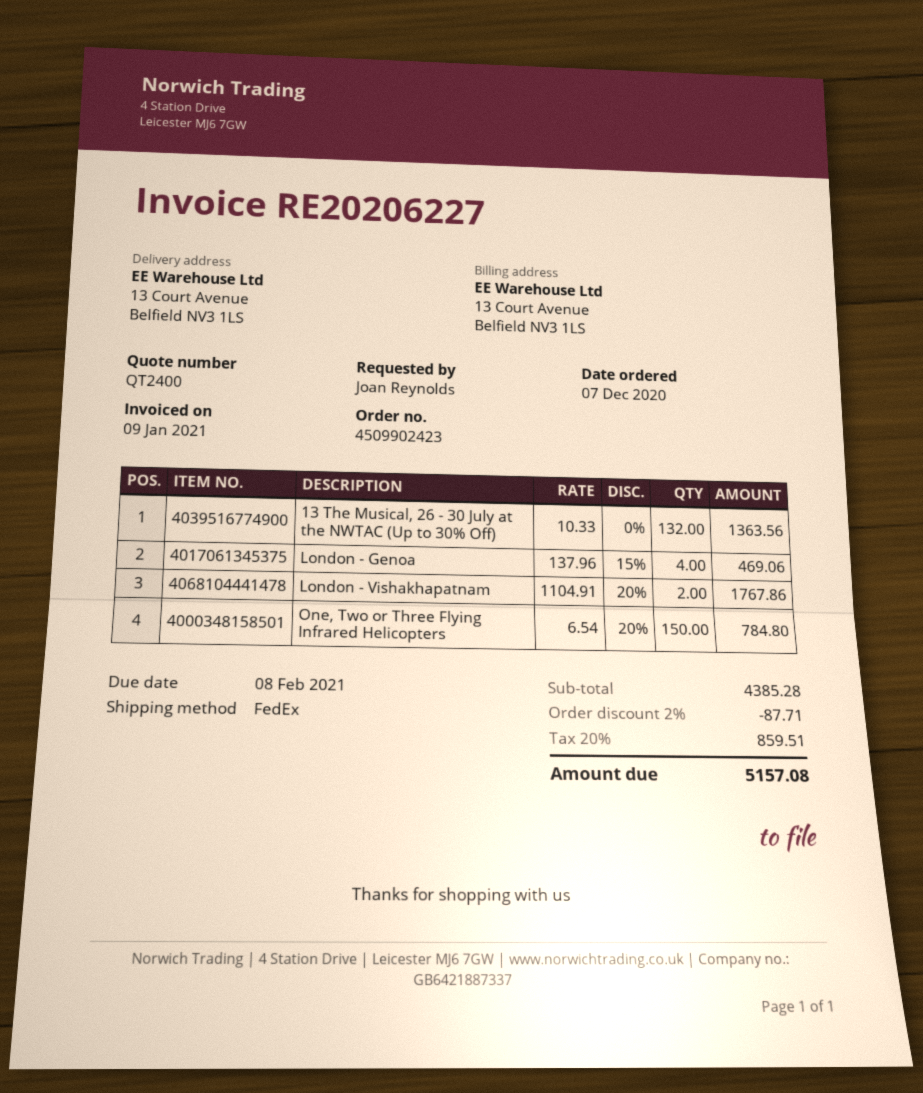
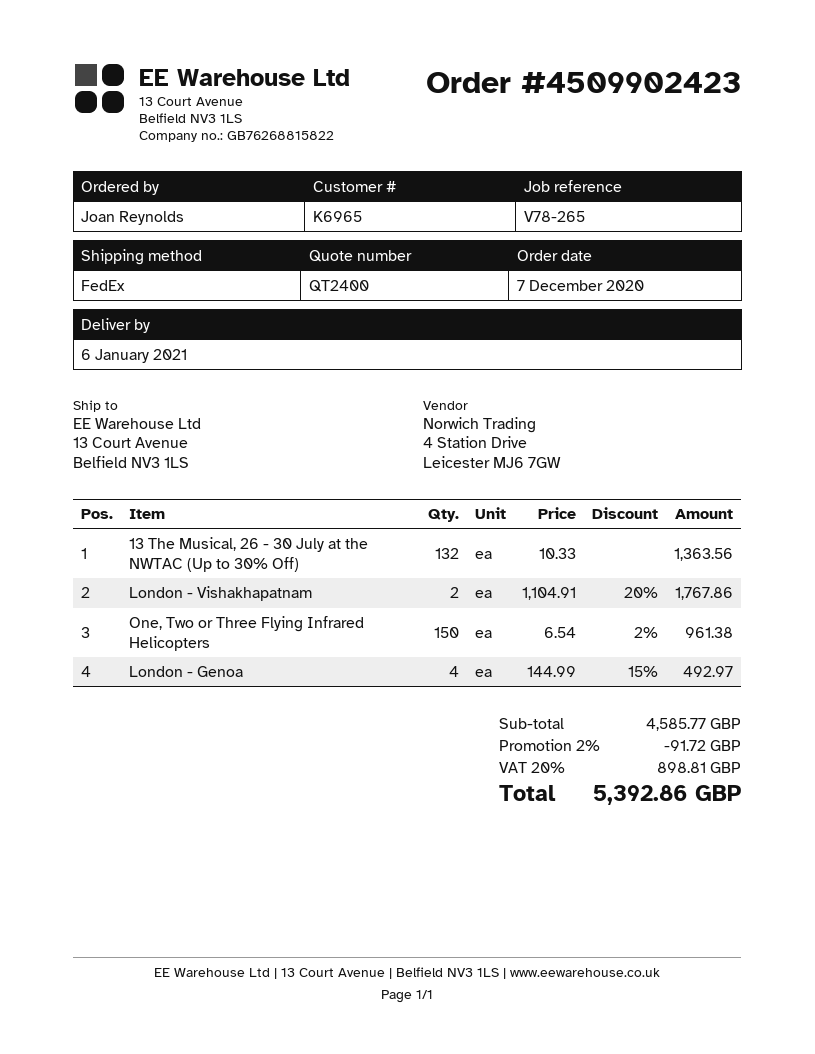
London - Genoa: 4 x 137.96 - 15% = 469.06 -> 4 x 144.99 - 15% = 492.97
One, Two or Three Flying Infrared Helicopters: 150 x 6.54 - 20% = 784.80 -> 150 x 6.54 - 2% = 961.38
subtotal: 4385.28 -> 4585.77
discount: 2% = 87.71 -> 2% = 91.72
tax: 20% = 859.51 -> 20% = 898.81
total: 5157.08 -> 5392.86

